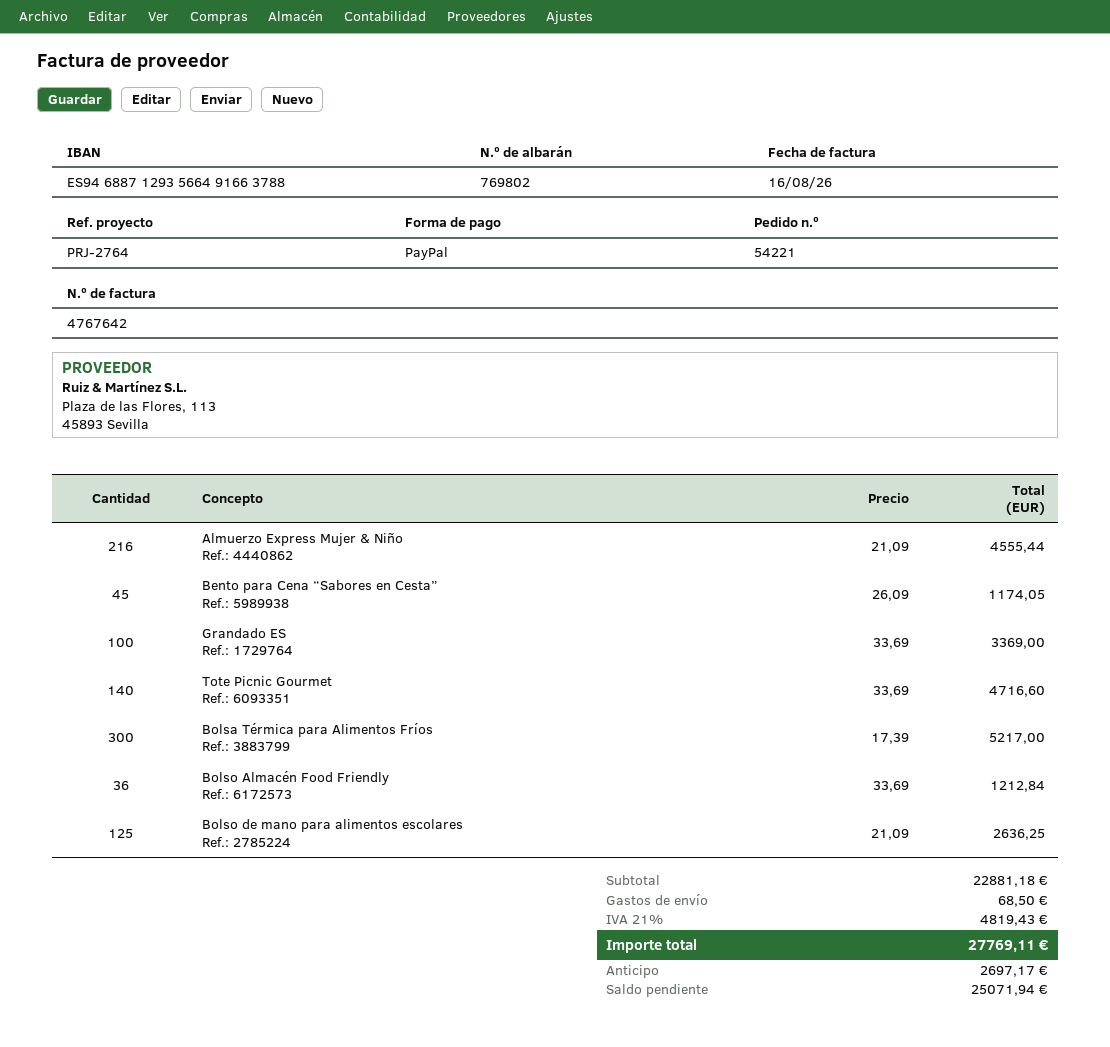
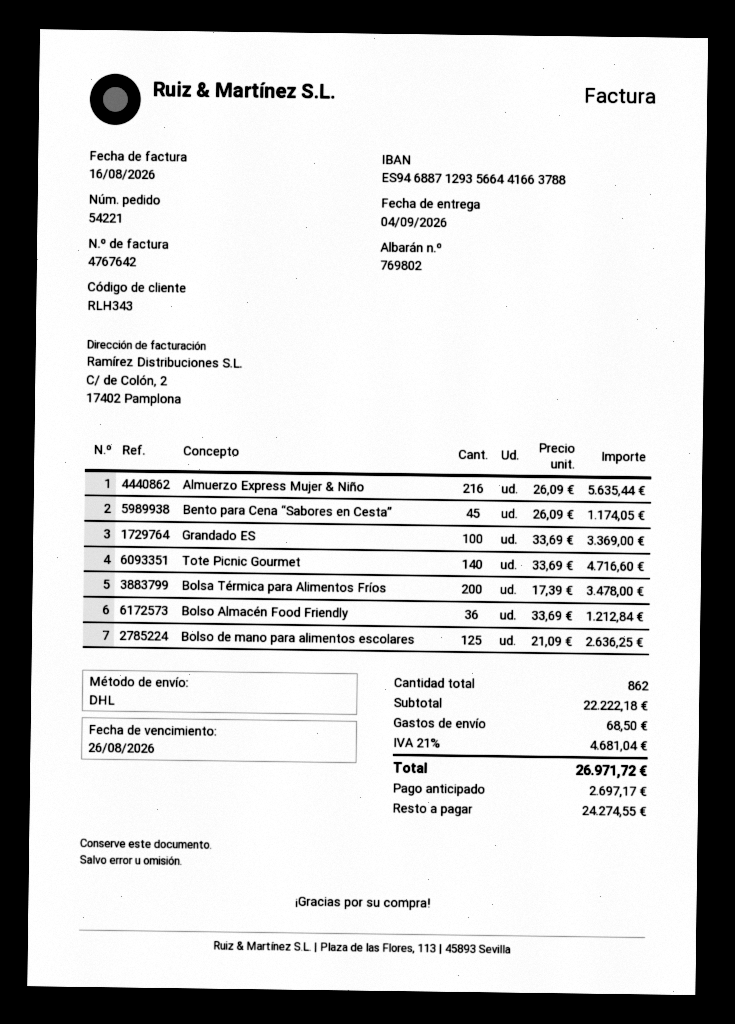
bank account: ES9468871293566491663788 -> ES9468871293566441663788
Almuerzo Express Mujer & Niño: 216 x 21.09 = 4555.44 -> 216 x 26.09 = 5635.44
Bolsa Térmica para Alimentos Fríos: 300 x 17.39 = 5217.00 -> 200 x 17.39 = 3478.00
subtotal: 22881.18 -> 22222.18
tax: 21% = 4819.43 -> 21% = 4681.04
total: 27769.11 -> 26971.72
balance: 25071.94 -> 24274.55

